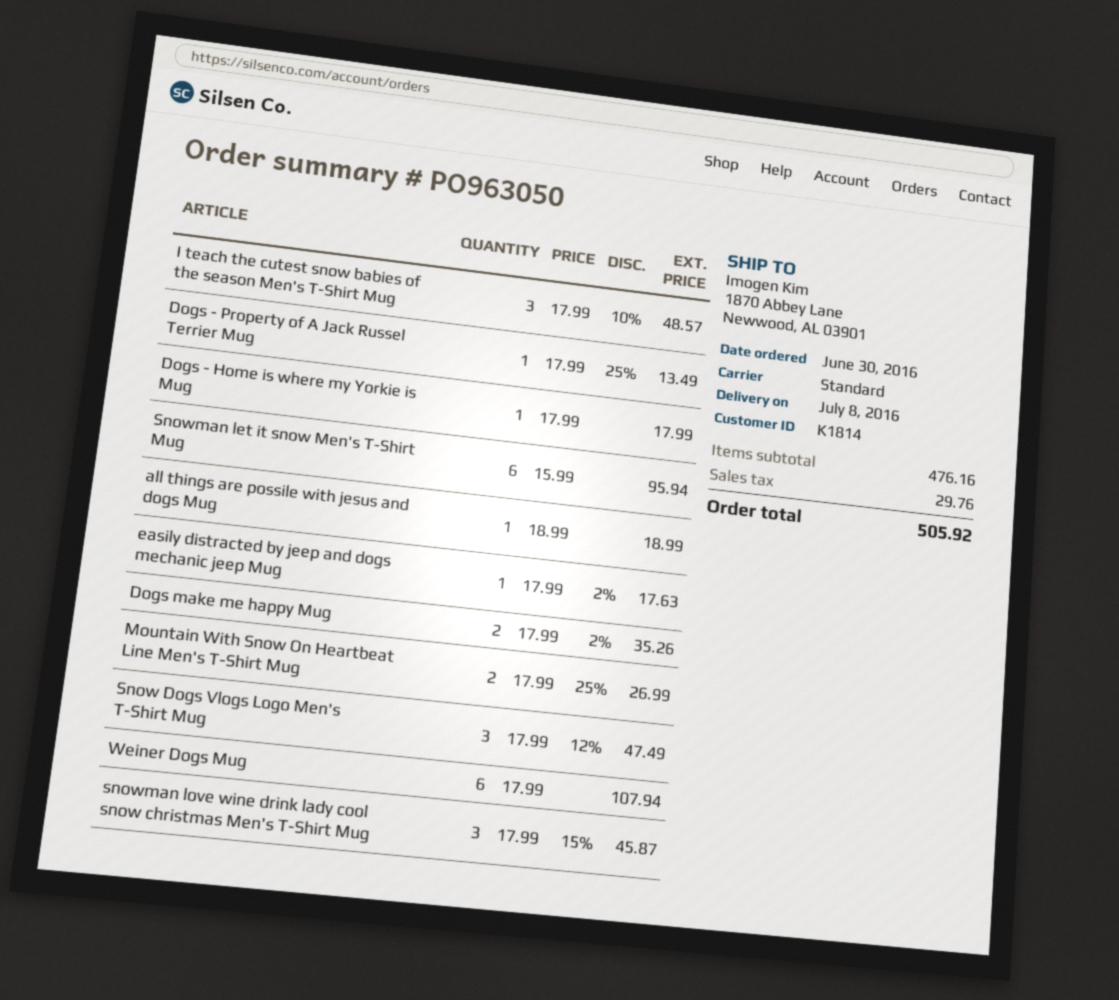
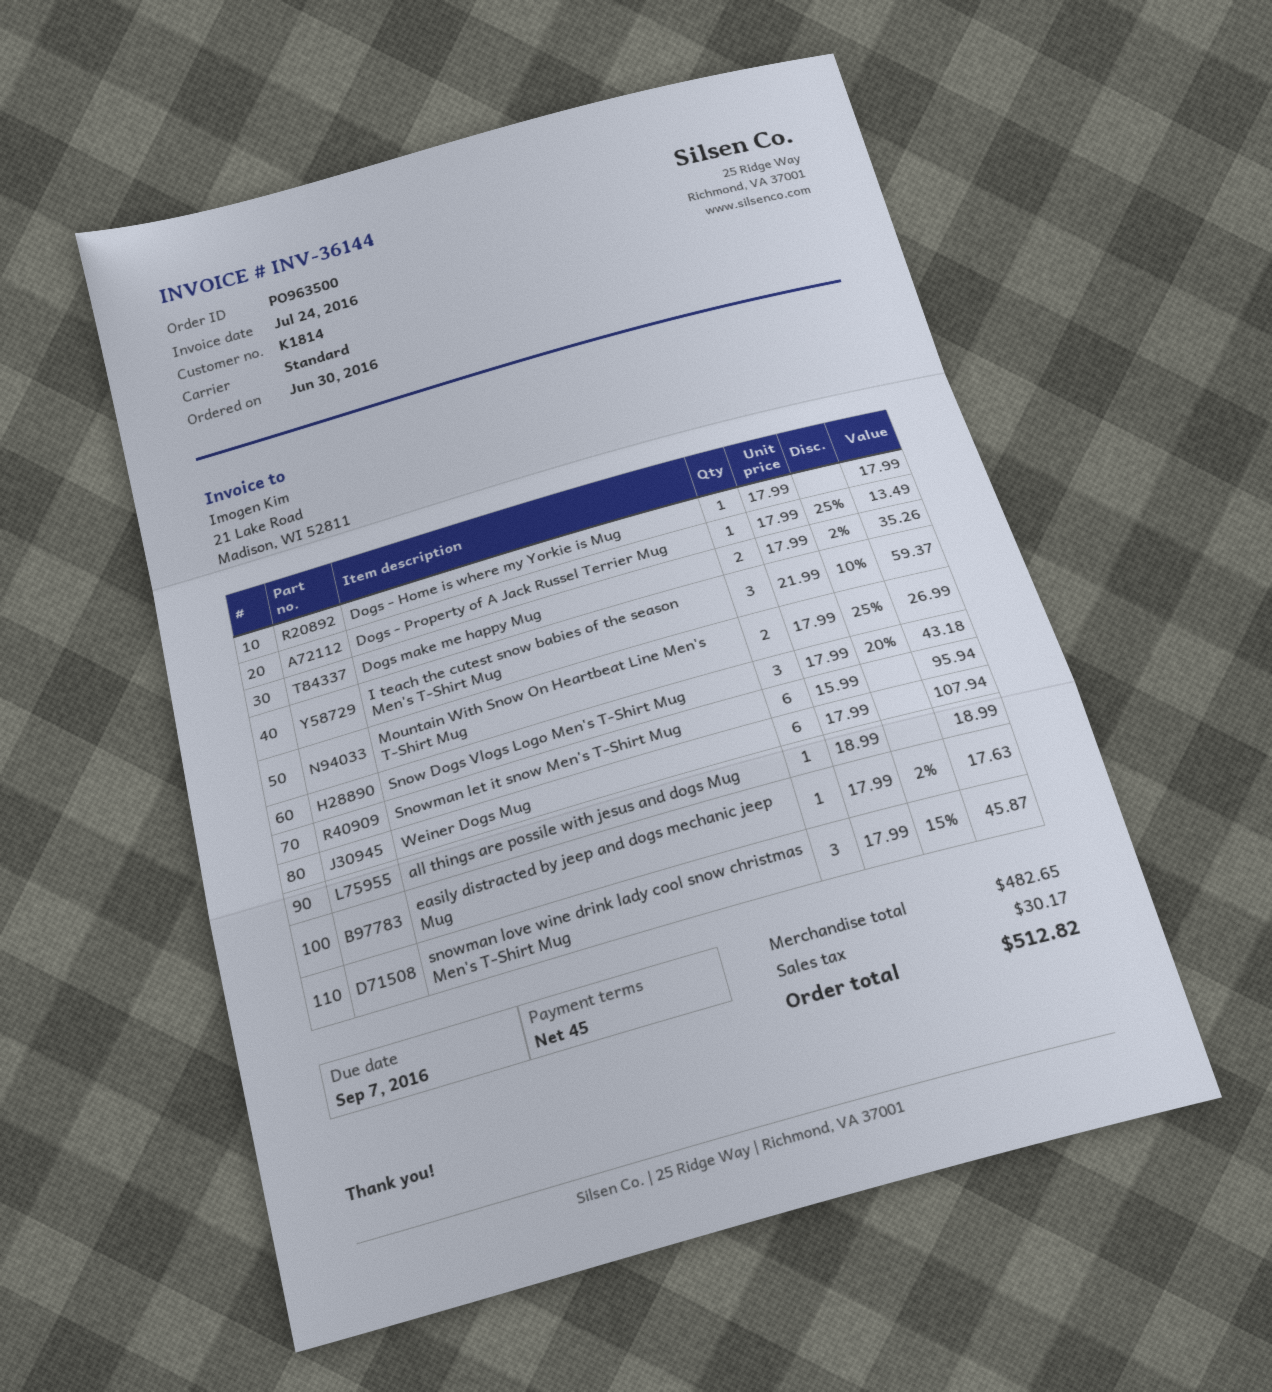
order number: PO963050 -> PO963500
I teach the cutest snow babies of the season Men's T-Shirt Mug: 3 x 17.99 - 10% = 48.57 -> 3 x 21.99 - 10% = 59.37
Snow Dogs Vlogs Logo Men's T-Shirt Mug: 3 x 17.99 - 12% = 47.49 -> 3 x 17.99 - 20% = 43.18
subtotal: 476.16 -> 482.65
tax: 29.76 -> 30.17
total: 505.92 -> 512.82

